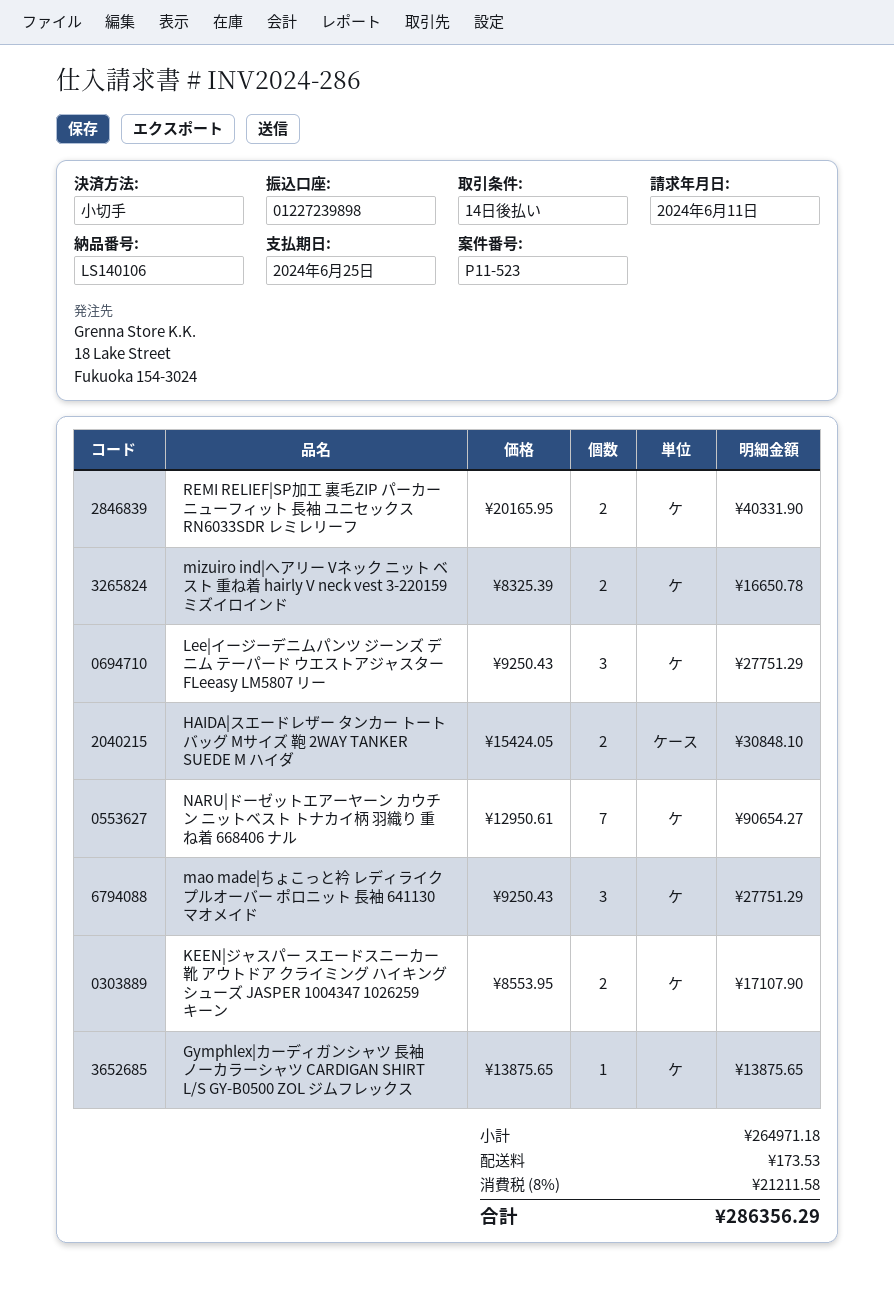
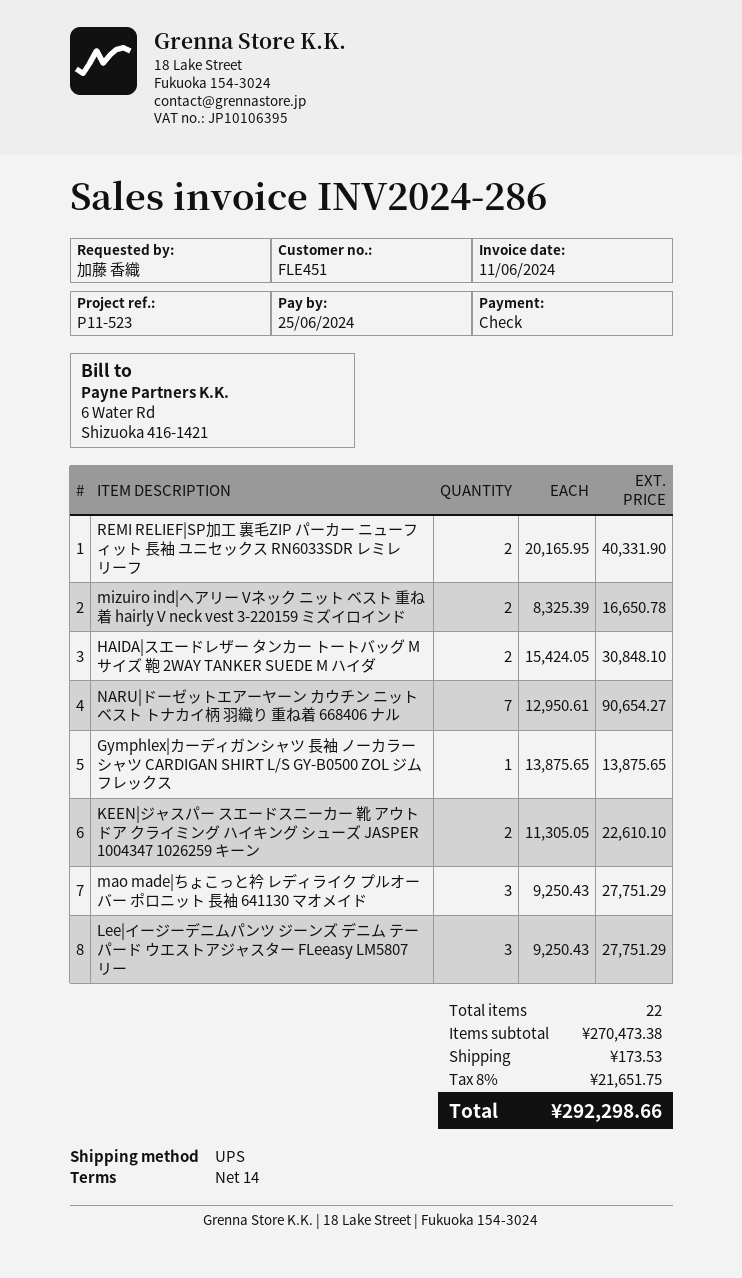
KEEN|ジャスパー スエードスニーカー 靴 アウトドア クライミング ハイキング シューズ JASPER 1004347 1026259 キーン: 2 x 8553.95 = 17107.90 -> 2 x 11305.05 = 22610.10
subtotal: 264971.18 -> 270473.38
tax: 8% = 21211.58 -> 8% = 21651.75
total: 286356.29 -> 292298.66

